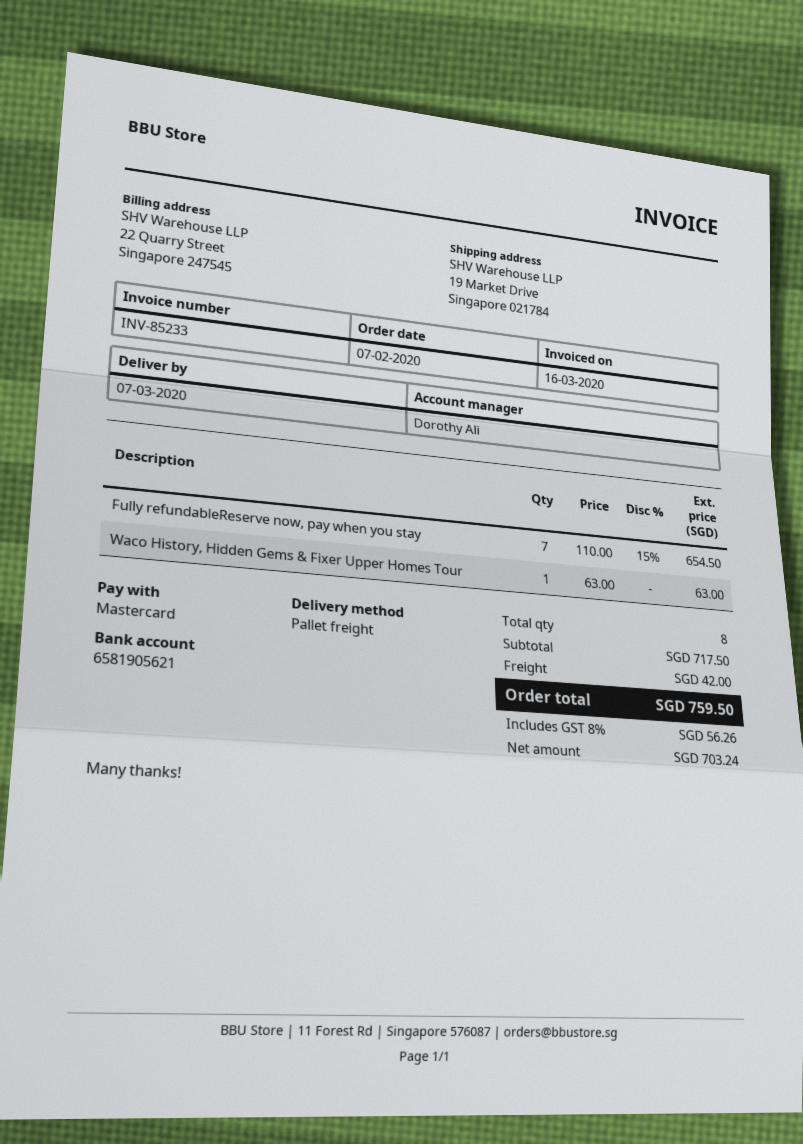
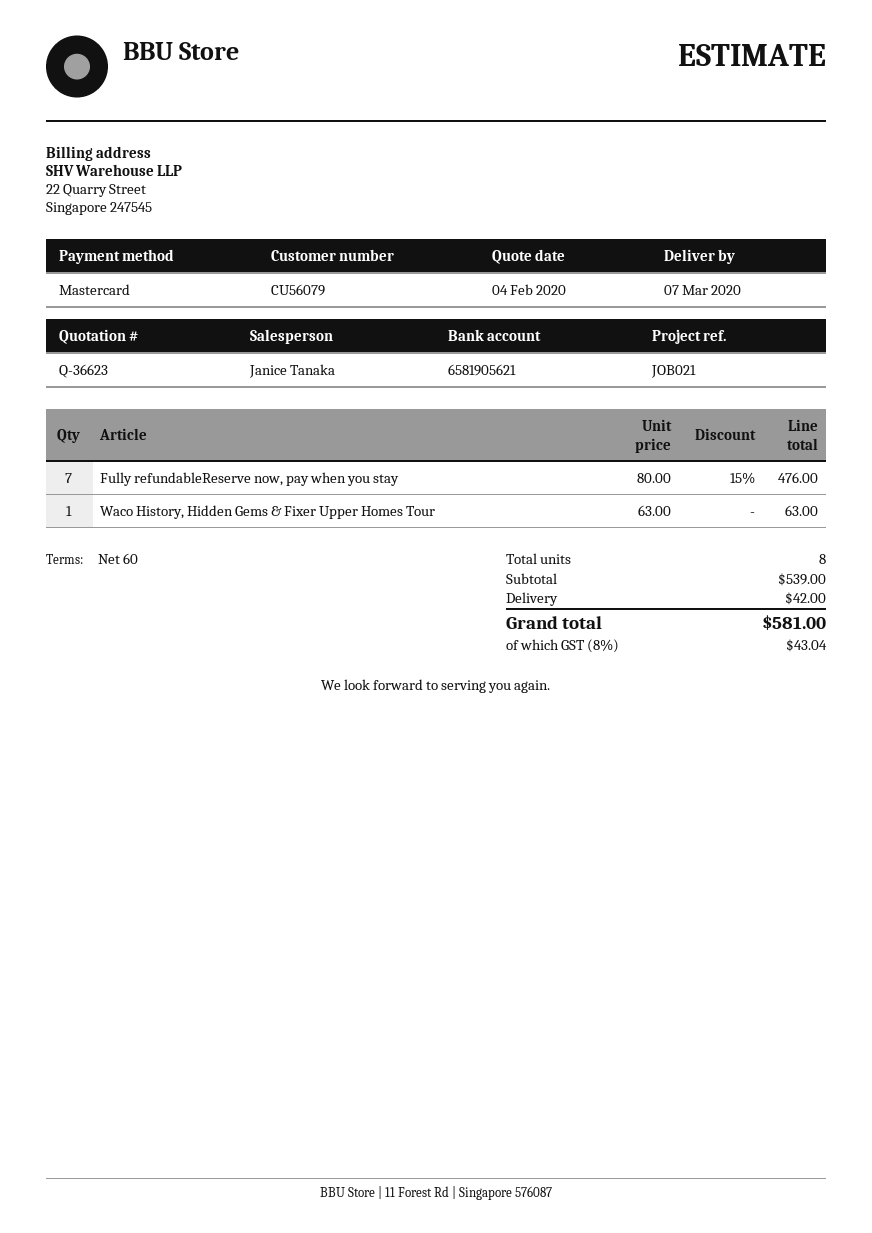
sales rep: Dorothy Ali -> Janice Tanaka
Fully refundableReserve now, pay when you stay: 7 x 110.00 - 15% = 654.50 -> 7 x 80.00 - 15% = 476.00
subtotal: 717.50 -> 539.00
tax: 8% = 56.26 -> 8% = 43.04
total: 759.50 -> 581.00

